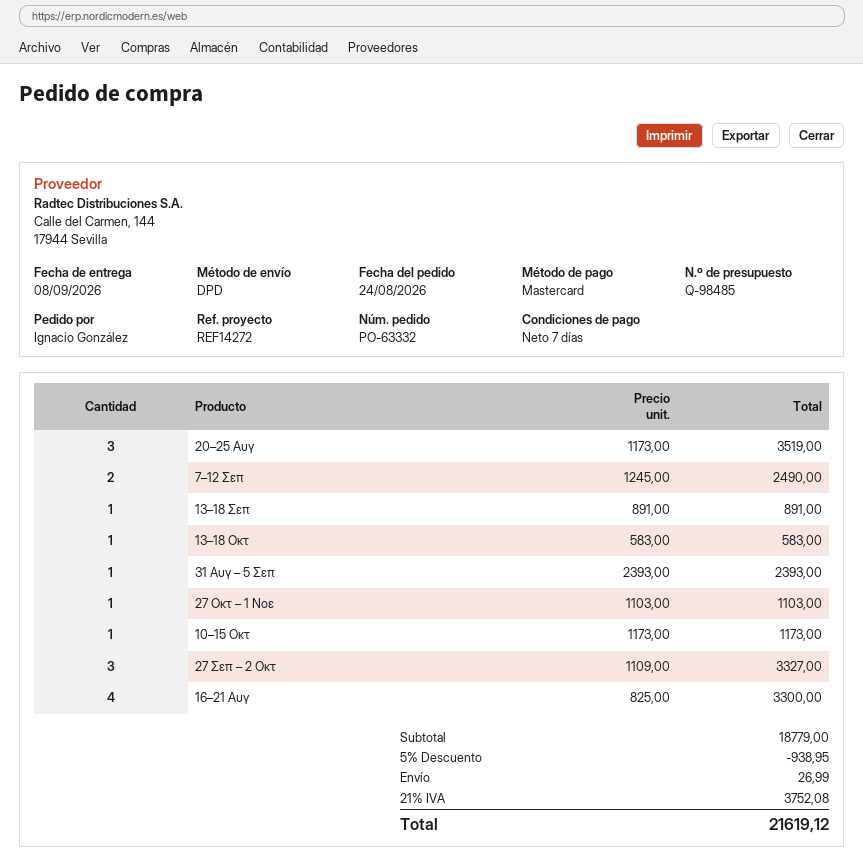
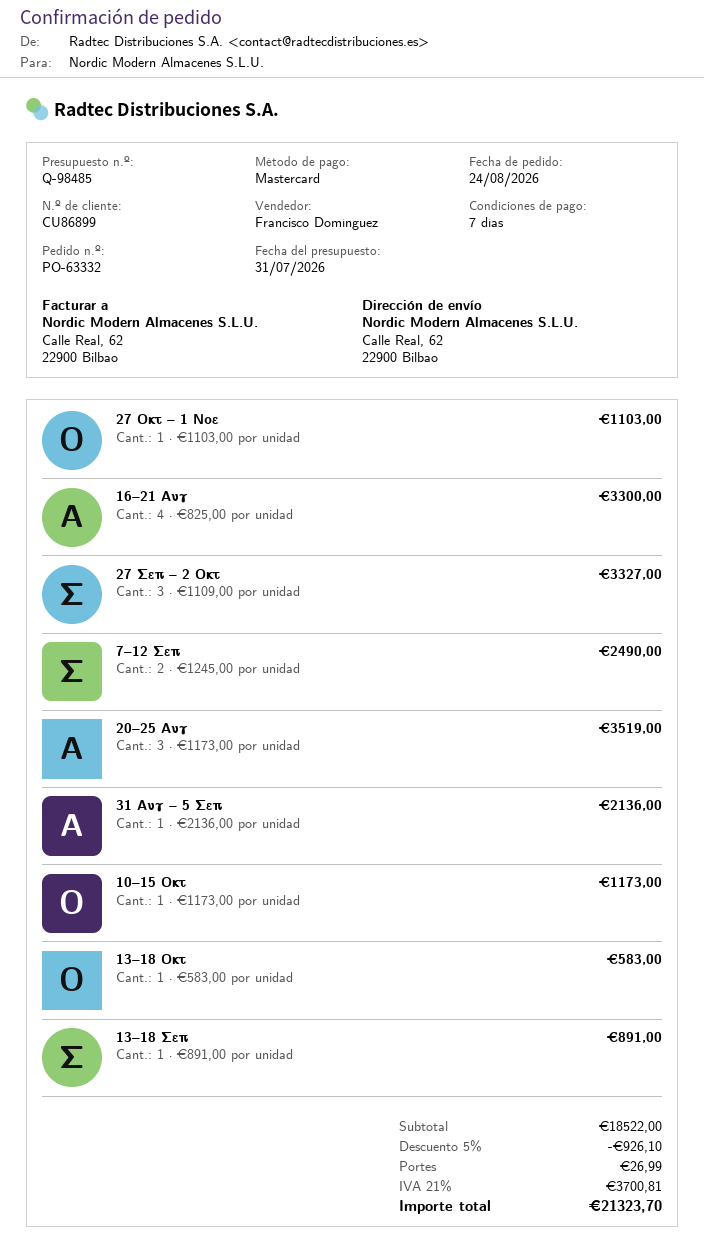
31 Αυγ – 5 Σεπ: 1 x 2393.00 = 2393.00 -> 1 x 2136.00 = 2136.00
subtotal: 18779.00 -> 18522.00
discount: 5% = 938.95 -> 5% = 926.10
tax: 21% = 3752.08 -> 21% = 3700.81
total: 21619.12 -> 21323.70

